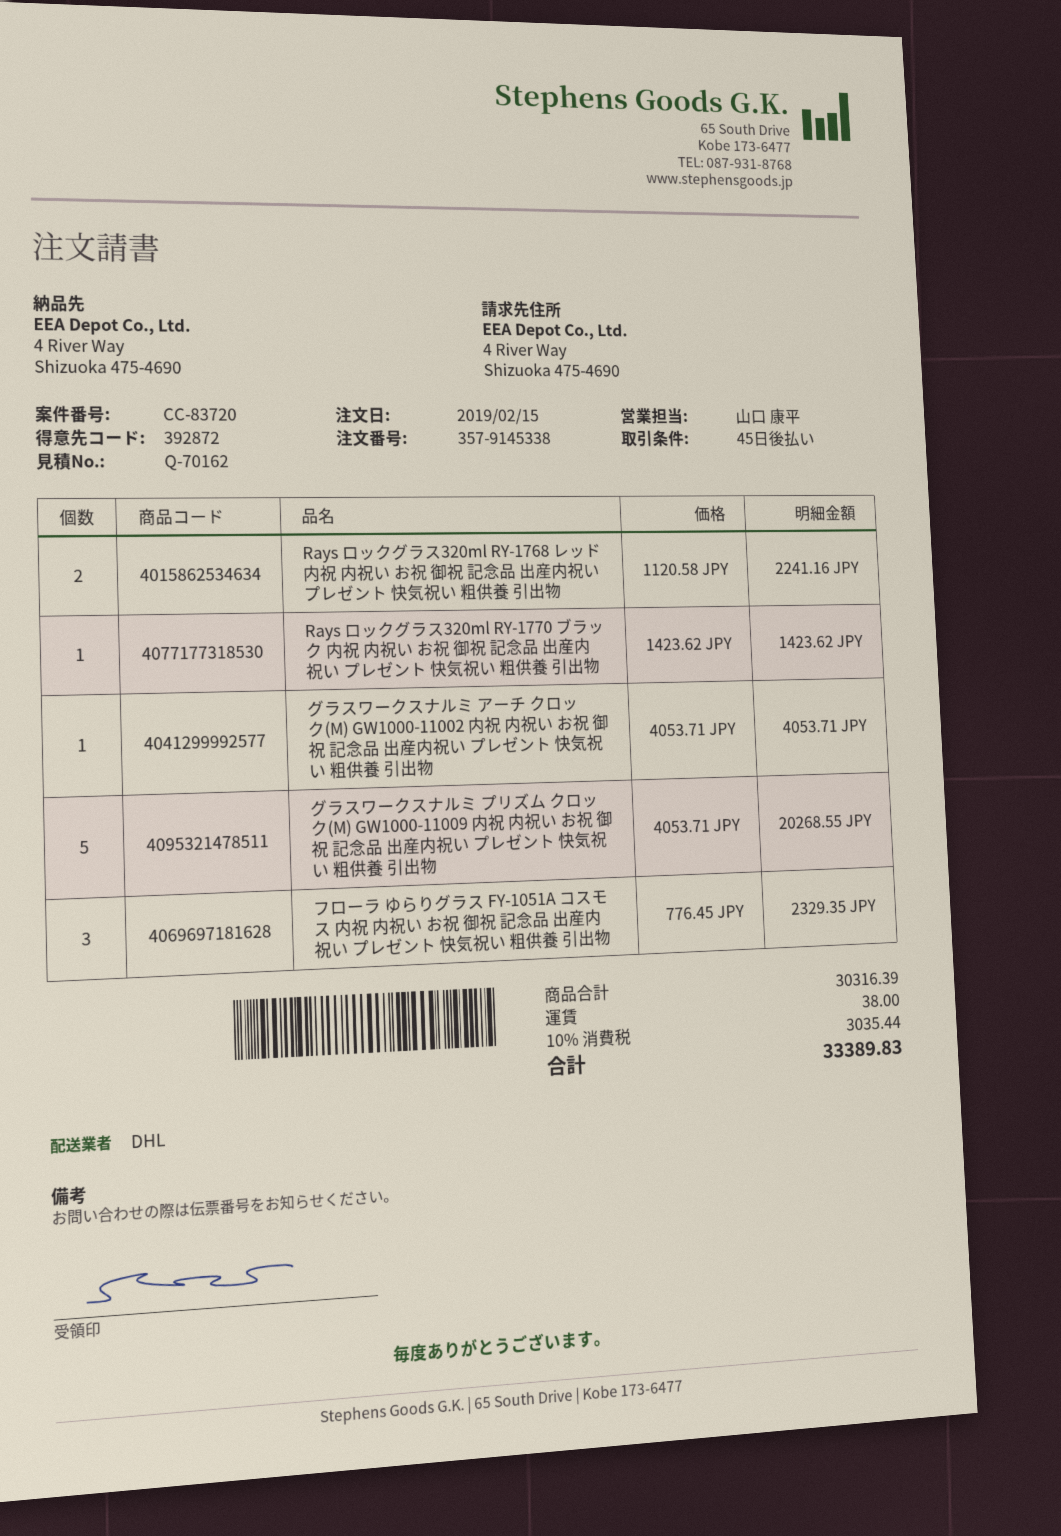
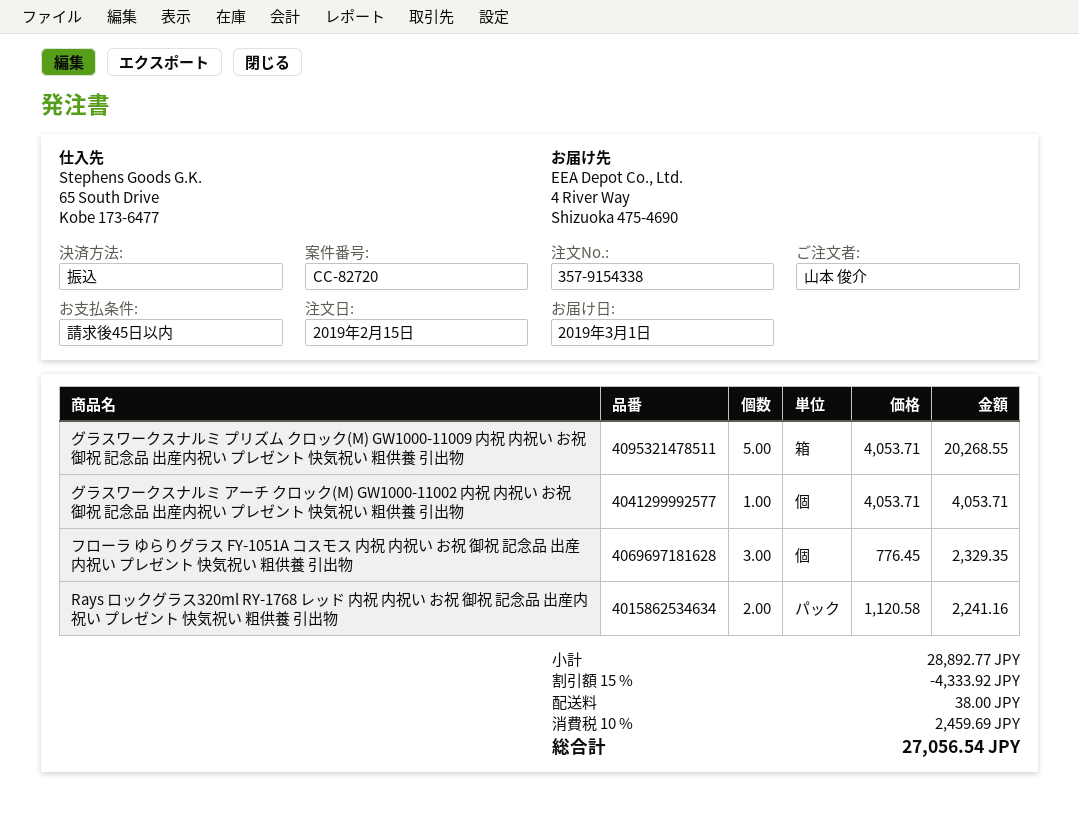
order number: 357-9145338 -> 357-9154338
reference: CC-83720 -> CC-82720
Rays ロックグラス320ml RY-1770 ブラック 内祝 内祝い お祝 御祝 記念品 出産内祝い プレゼント 快気祝い 粗供養 引出物: 1 x 1423.62 = 1423.62 -> none
subtotal: 30316.39 -> 28892.77
discount: none -> 15% = 4333.92
tax: 10% = 3035.44 -> 10% = 2459.69
total: 33389.83 -> 27056.54

